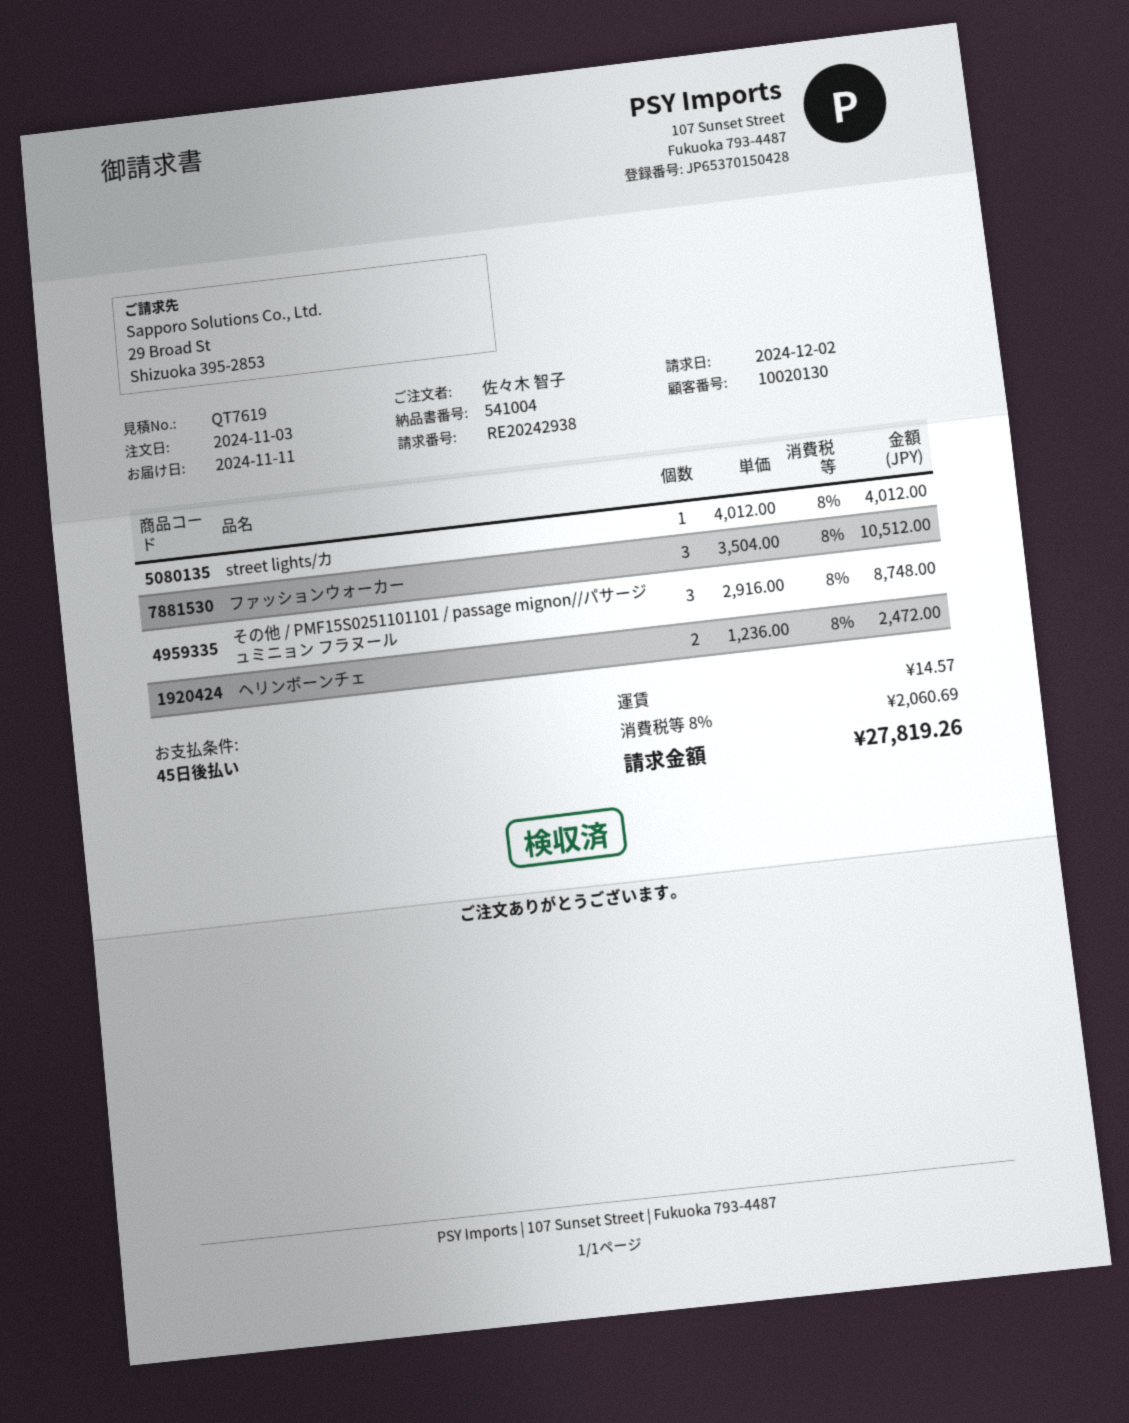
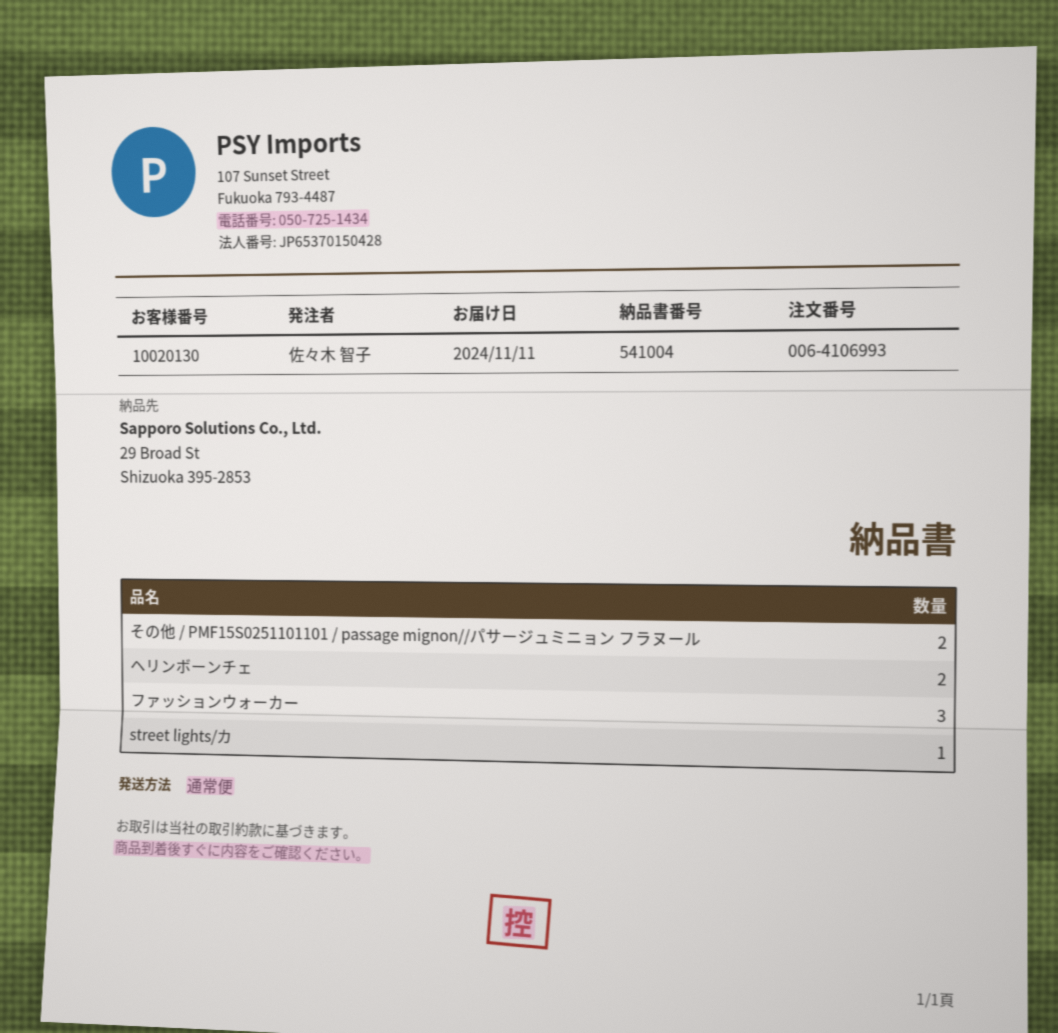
その他 / PMF15S0251101101 / passage mignon//パサージュミニョン フラヌール: 3 -> 2

